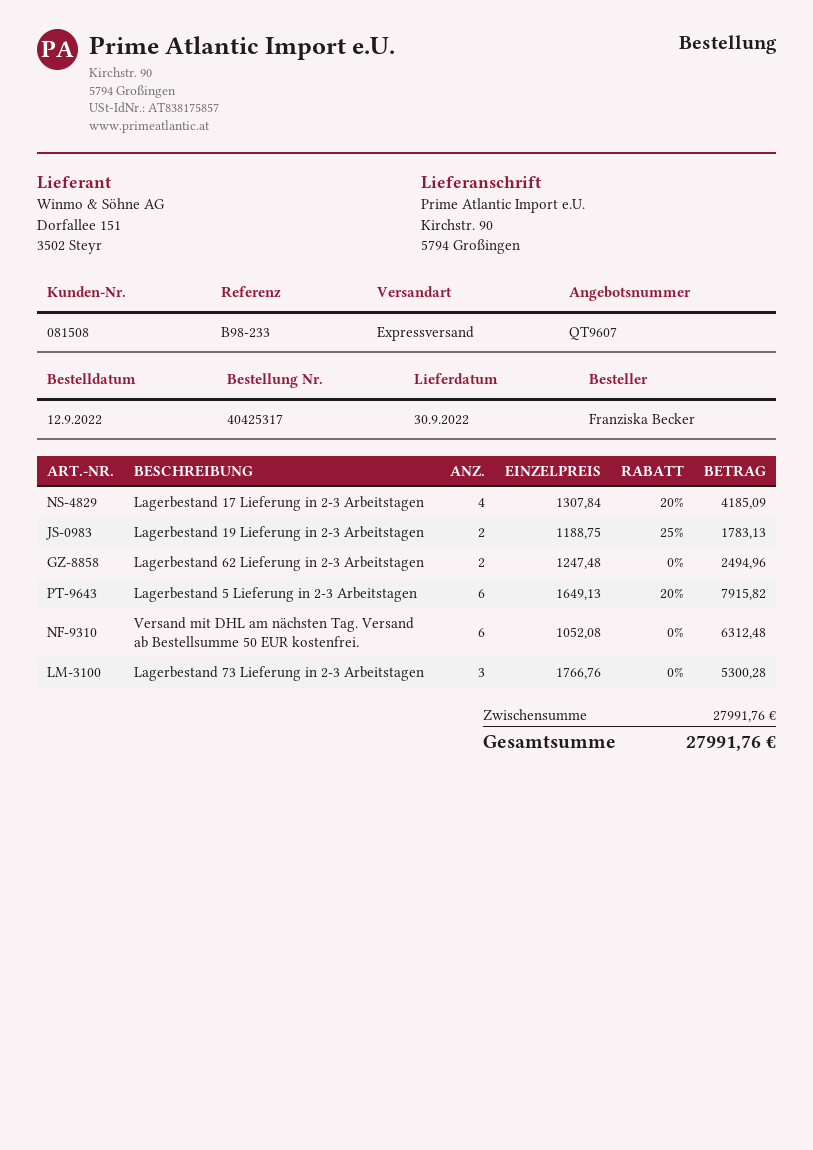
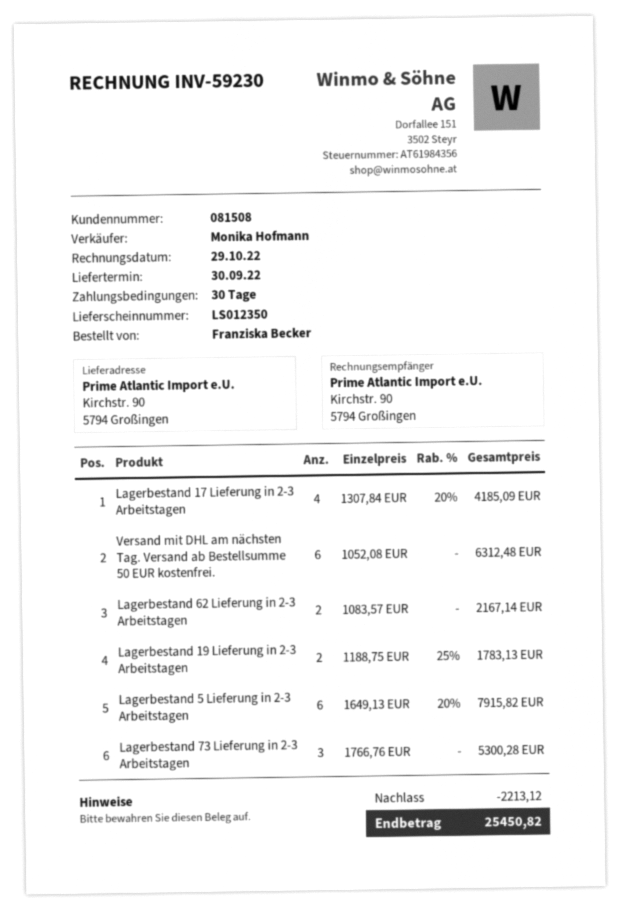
Lagerbestand 62 Lieferung in 2-3 Arbeitstagen: 2 x 1247.48 = 2494.96 -> 2 x 1083.57 = 2167.14
discount: none -> 2213.12
total: 27991.76 -> 25450.82

